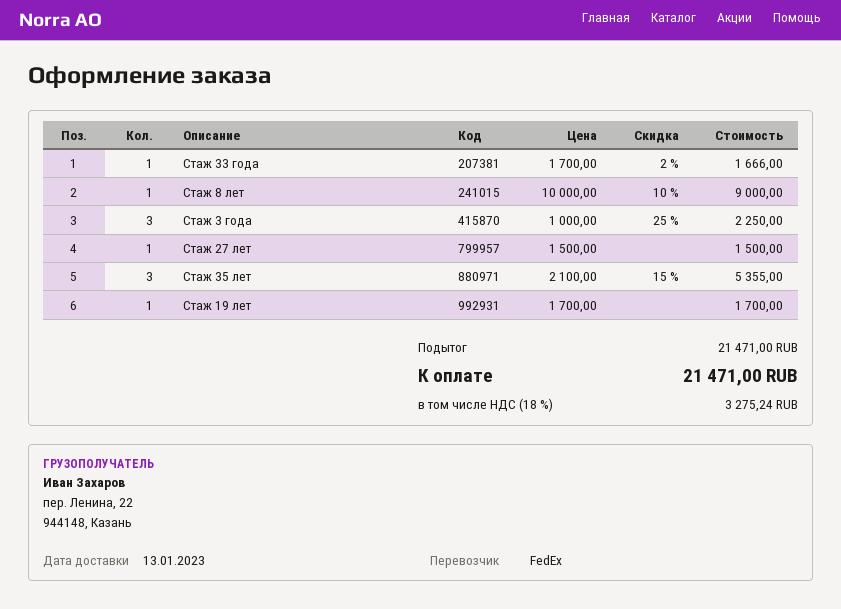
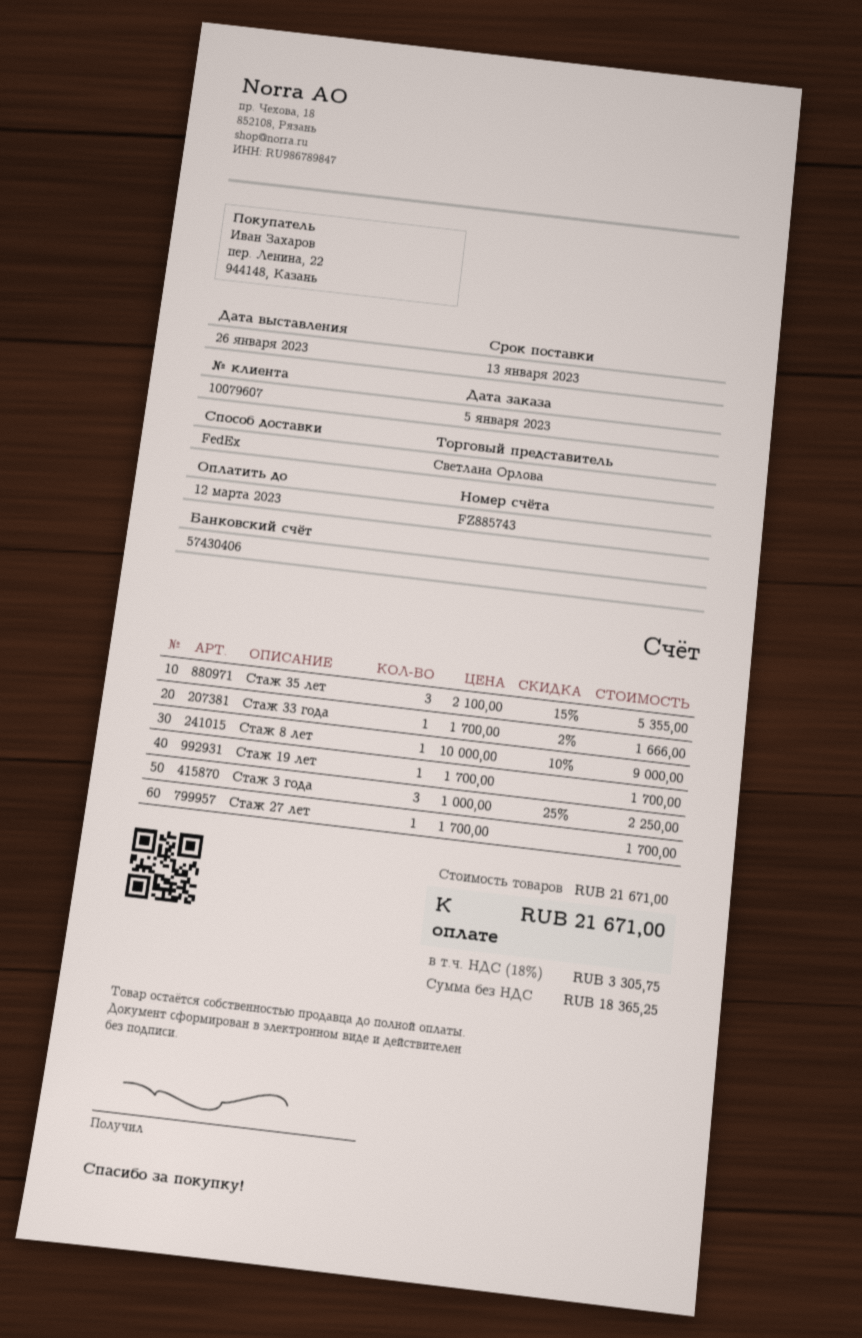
Стаж 27 лет: 1 x 1500.00 = 1500.00 -> 1 x 1700.00 = 1700.00
subtotal: 21471.00 -> 21671.00
tax: 18% = 3275.24 -> 18% = 3305.75
total: 21471.00 -> 21671.00

